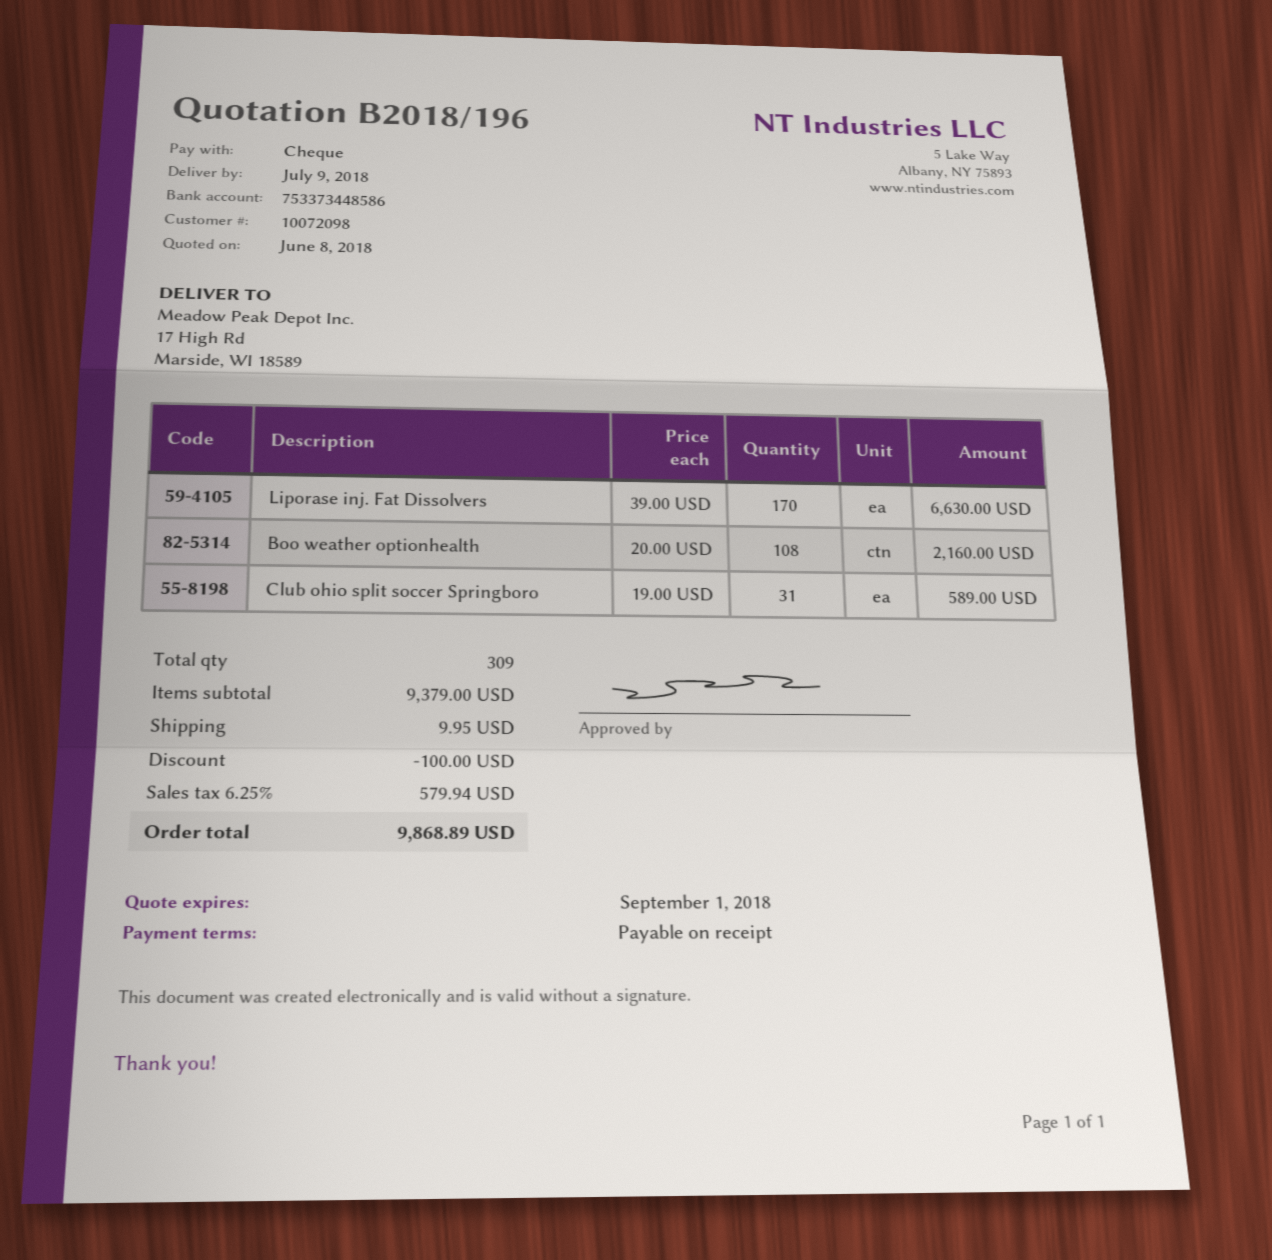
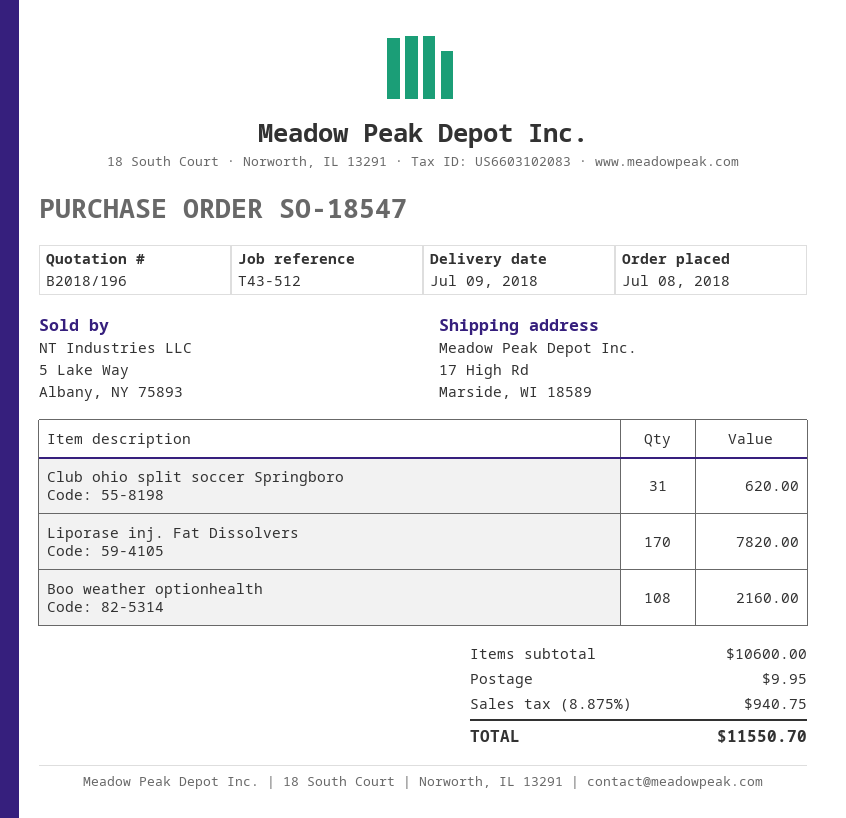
Liporase inj. Fat Dissolvers: 170 for 6630.00 -> 170 for 7820.00
Club ohio split soccer Springboro: 31 for 589.00 -> 31 for 620.00
subtotal: 9379.00 -> 10600.00
discount: 100.00 -> none
tax: 6.25% = 579.94 -> 8.875% = 940.75
total: 9868.89 -> 11550.70

